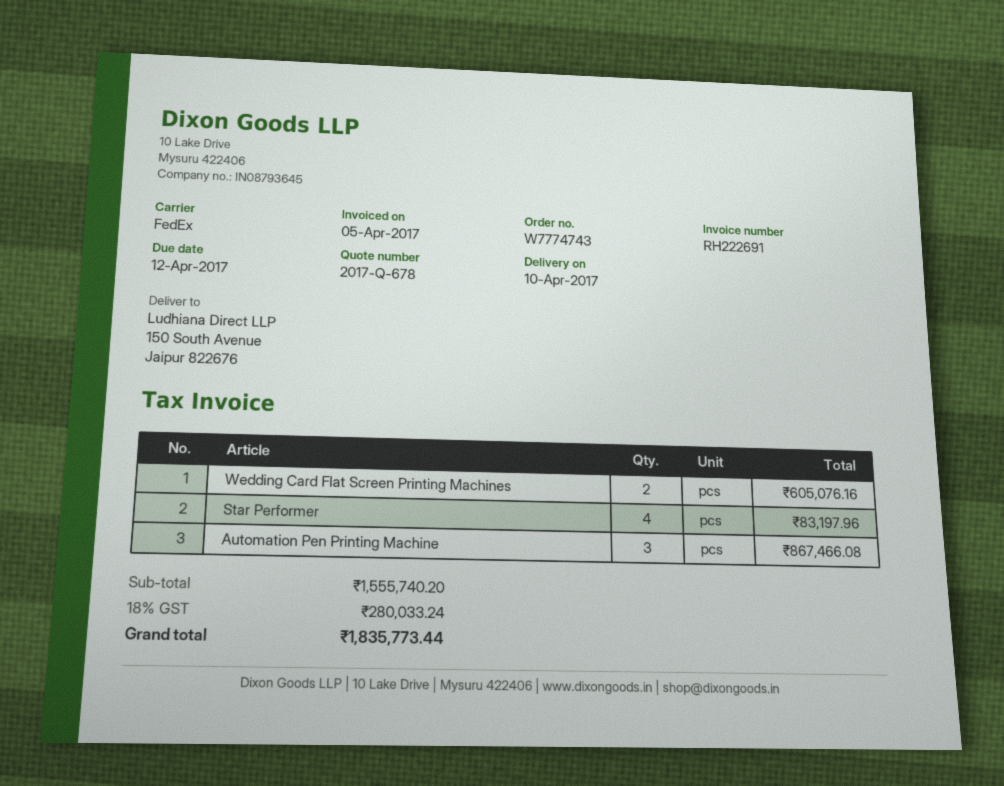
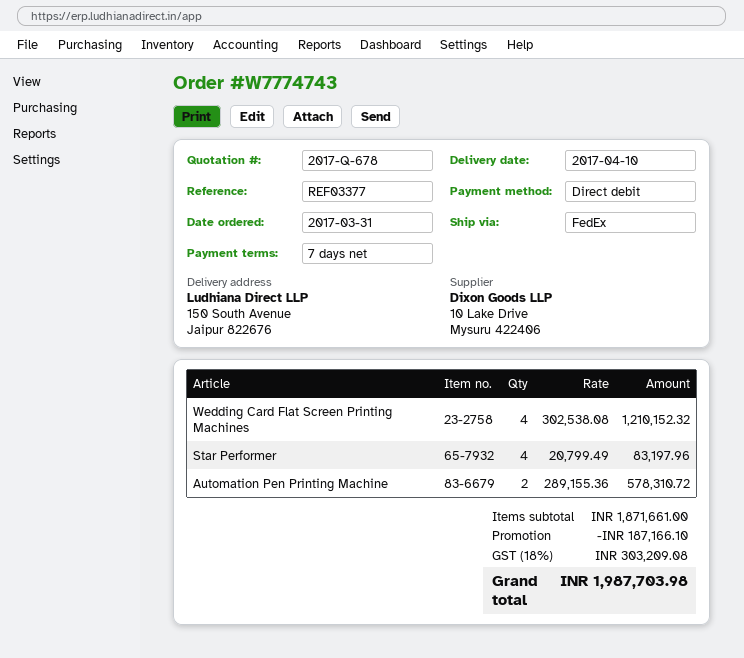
Wedding Card Flat Screen Printing Machines: 2 for 605076.16 -> 4 for 1210152.32
Automation Pen Printing Machine: 3 for 867466.08 -> 2 for 578310.72
subtotal: 1555740.20 -> 1871661.00
discount: none -> 187166.10
tax: 18% = 280033.24 -> 18% = 303209.08
total: 1835773.44 -> 1987703.98

